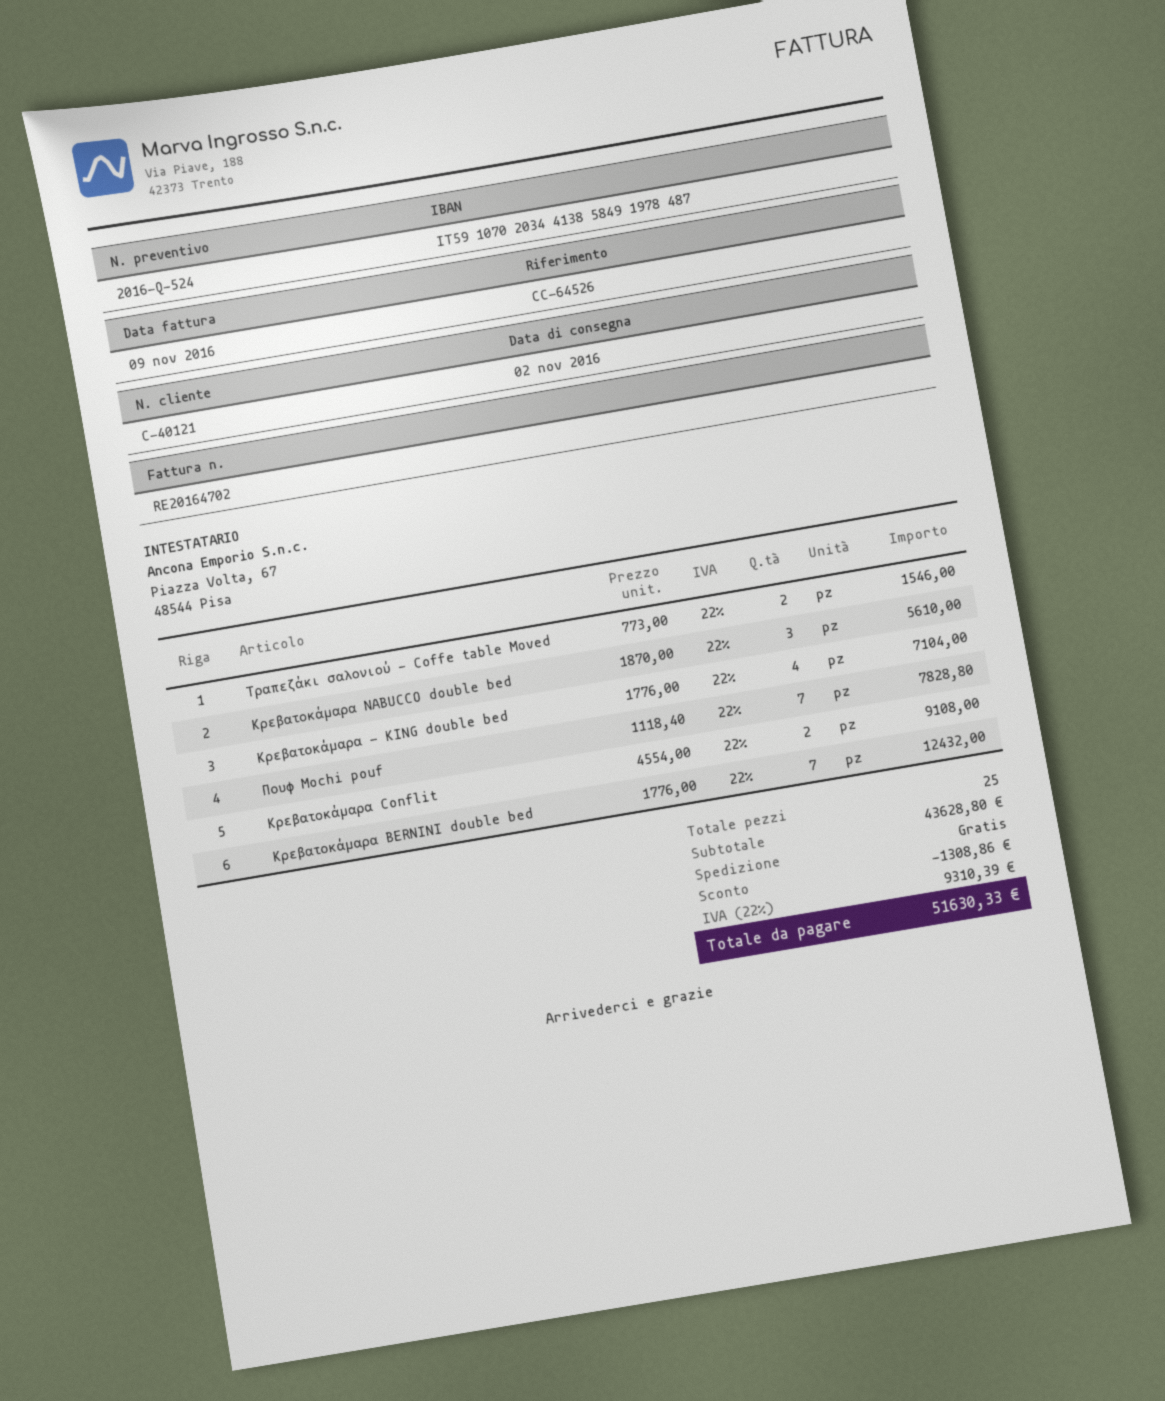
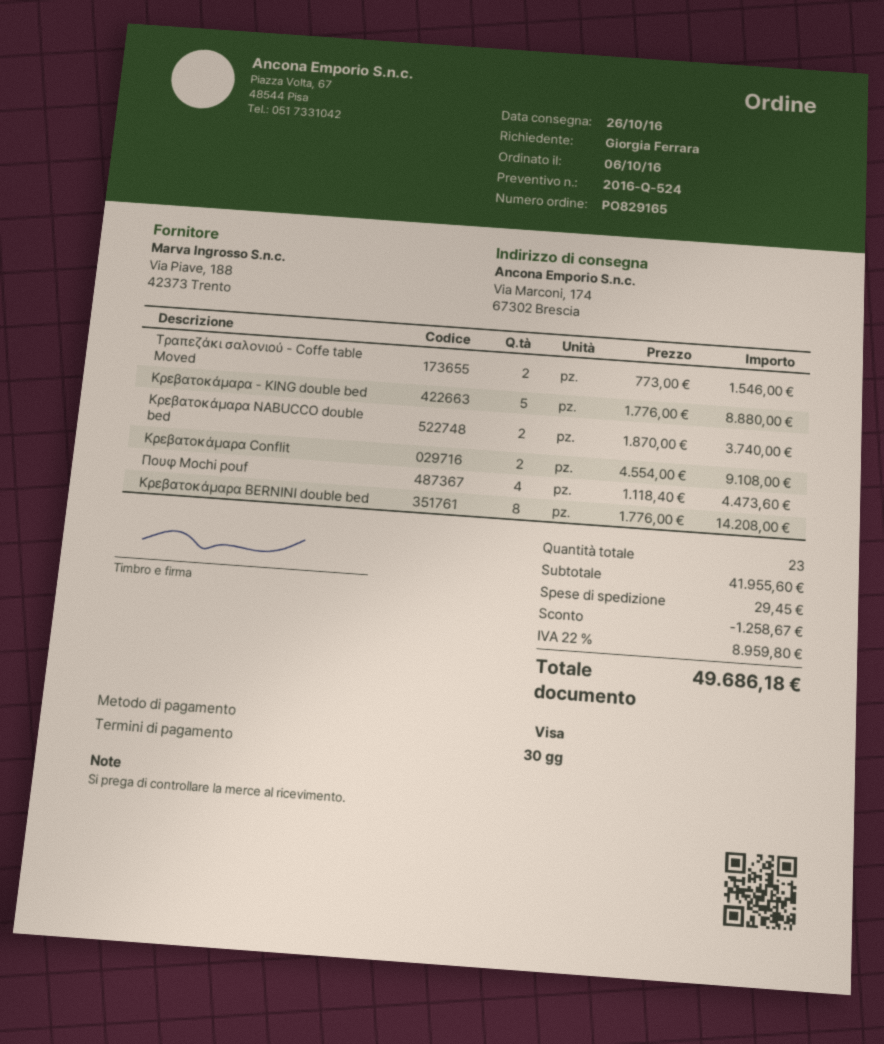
delivery date: 2016-11-02 -> 2016-10-26
Κρεβατοκάμαρα NABUCCO double bed: 3 x 1870.00 = 5610.00 -> 2 x 1870.00 = 3740.00
Κρεβατοκάμαρα - KING double bed: 4 x 1776.00 = 7104.00 -> 5 x 1776.00 = 8880.00
Πουφ Mochi pouf: 7 x 1118.40 = 7828.80 -> 4 x 1118.40 = 4473.60
Κρεβατοκάμαρα BERNINI double bed: 7 x 1776.00 = 12432.00 -> 8 x 1776.00 = 14208.00
total quantity: 25 -> 23
subtotal: 43628.80 -> 41955.60
discount: 1308.86 -> 1258.67
shipping: 0.00 -> 29.45
tax: 22% = 9310.39 -> 22% = 8959.80
total: 51630.33 -> 49686.18

